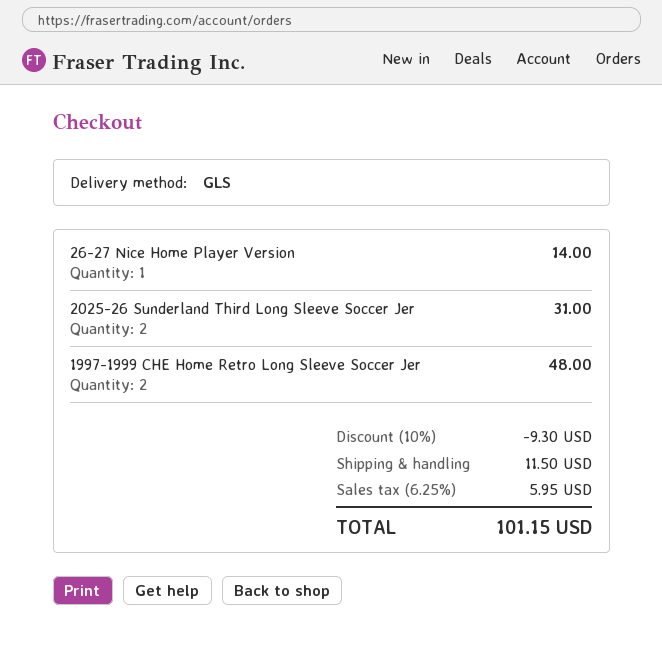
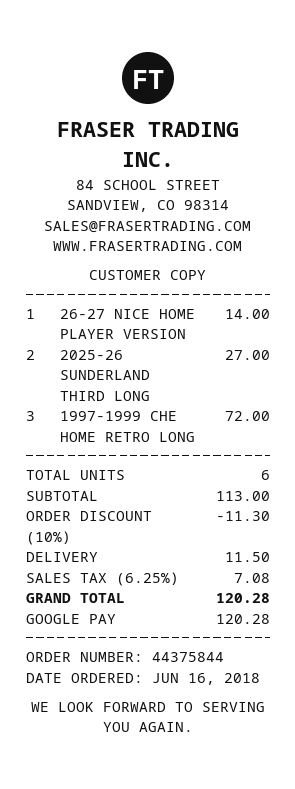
2025-26 Sunderland Third Long Sleeve Soccer Jer: 2 for 31.00 -> 2 for 27.00
1997-1999 CHE Home Retro Long Sleeve Soccer Jer: 2 for 48.00 -> 3 for 72.00
discount: 10% = 9.30 -> 10% = 11.30
tax: 6.25% = 5.95 -> 6.25% = 7.08
total: 101.15 -> 120.28

